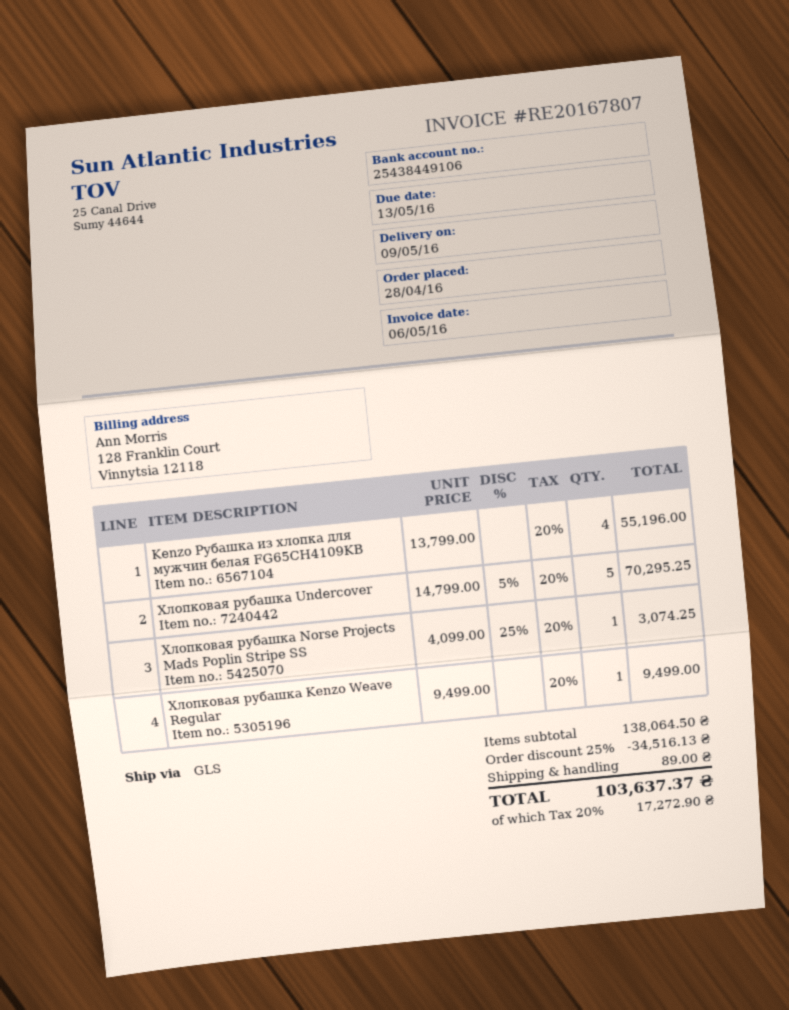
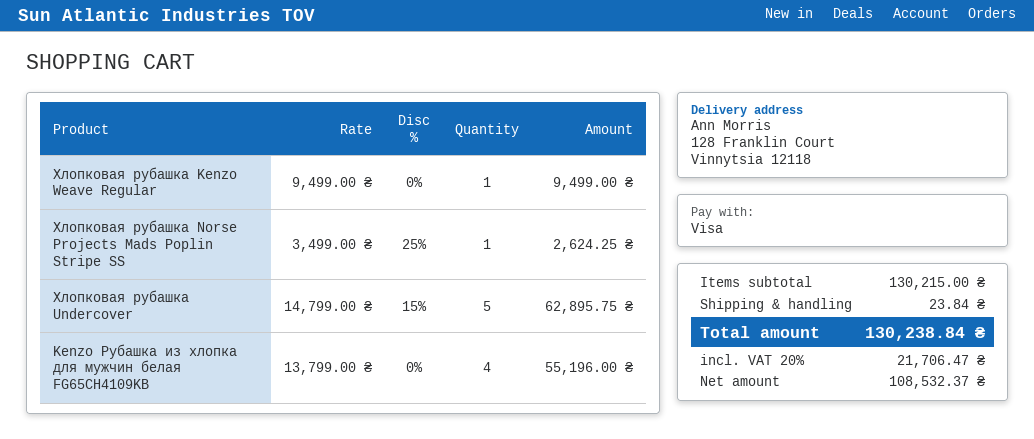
Хлопковая рубашка Undercover: 5 x 14799.00 - 5% = 70295.25 -> 5 x 14799.00 - 15% = 62895.75
Хлопковая рубашка Norse Projects Mads Poplin Stripe SS: 1 x 4099.00 - 25% = 3074.25 -> 1 x 3499.00 - 25% = 2624.25
subtotal: 138064.50 -> 130215.00
discount: 25% = 34516.13 -> none
shipping: 89.00 -> 23.84
tax: 20% = 17272.90 -> 20% = 21706.47
total: 103637.37 -> 130238.84

